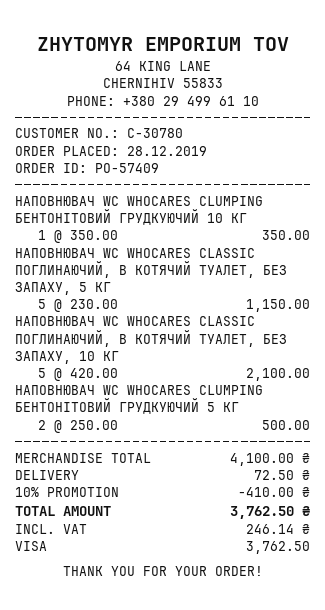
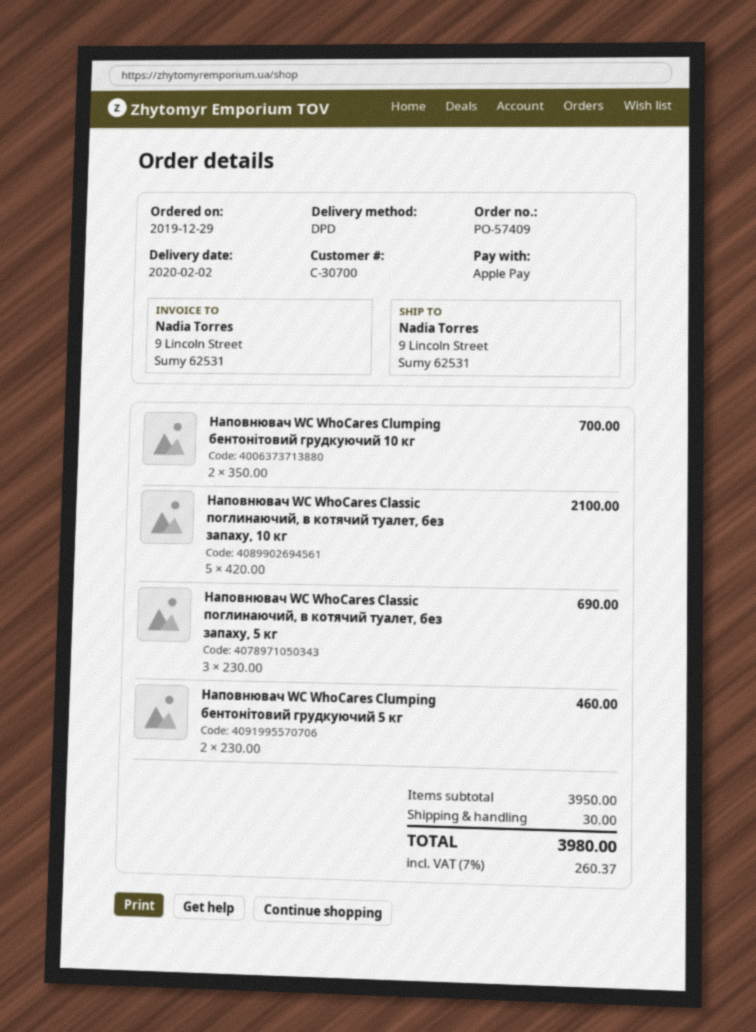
order date: 2019-12-28 -> 2019-12-29
customer number: C-30780 -> C-30700
payment method: Visa -> Apple Pay
НАПОВНЮВАЧ WC WHOCARES CLUMPING БЕНТОНІТОВИЙ ГРУДКУЮЧИЙ 10 КГ: 1 x 350.00 = 350.00 -> 2 x 350.00 = 700.00
НАПОВНЮВАЧ WC WHOCARES CLASSIC ПОГЛИНАЮЧИЙ, В КОТЯЧИЙ ТУАЛЕТ, БЕЗ ЗАПАХУ, 5 КГ: 5 x 230.00 = 1150.00 -> 3 x 230.00 = 690.00
НАПОВНЮВАЧ WC WHOCARES CLUMPING БЕНТОНІТОВИЙ ГРУДКУЮЧИЙ 5 КГ: 2 x 250.00 = 500.00 -> 2 x 230.00 = 460.00
subtotal: 4100.00 -> 3950.00
discount: 10% = 410.00 -> none
shipping: 72.50 -> 30.00
tax: 246.14 -> 260.37
total: 3762.50 -> 3980.00

